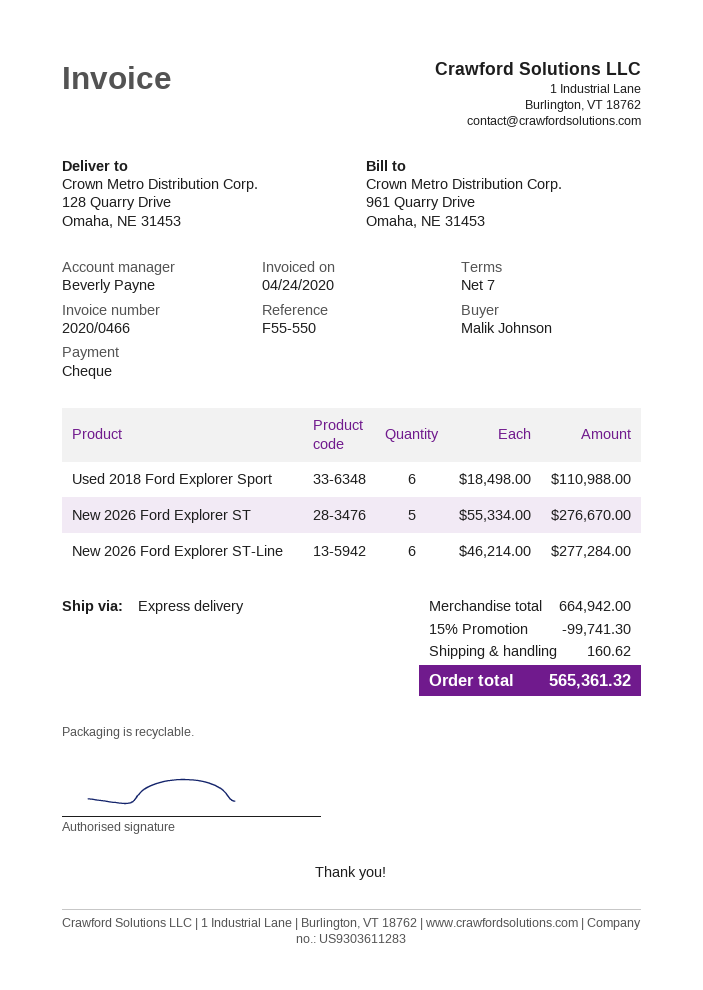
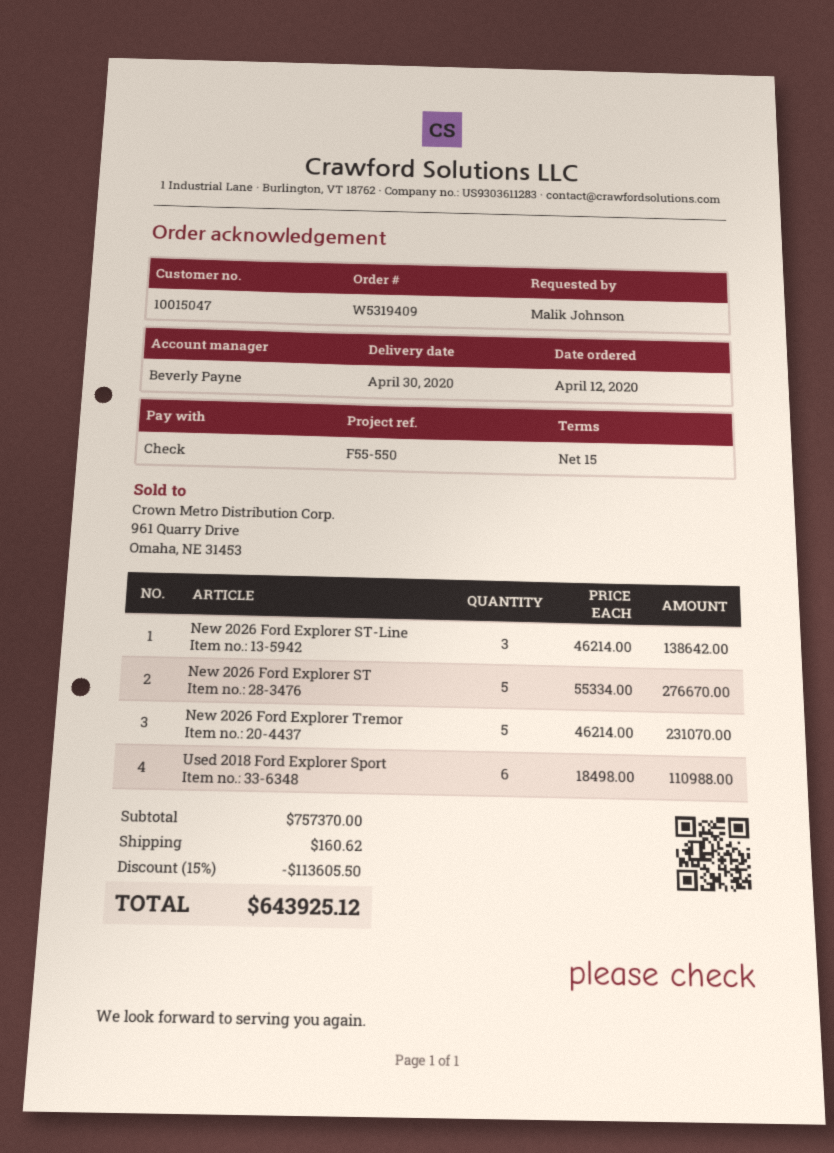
payment terms: 7 days -> 15 days
New 2026 Ford Explorer ST-Line: 6 x 46214.00 = 277284.00 -> 3 x 46214.00 = 138642.00
New 2026 Ford Explorer Tremor: none -> 5 x 46214.00 = 231070.00
subtotal: 664942.00 -> 757370.00
discount: 15% = 99741.30 -> 15% = 113605.50
total: 565361.32 -> 643925.12

